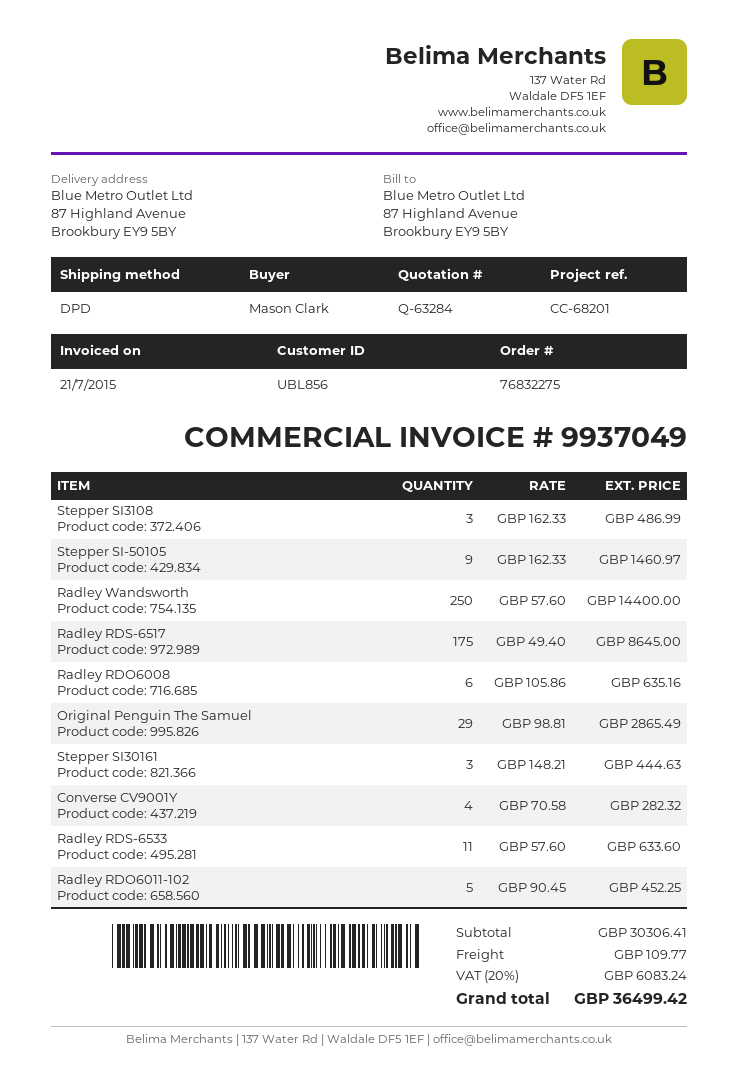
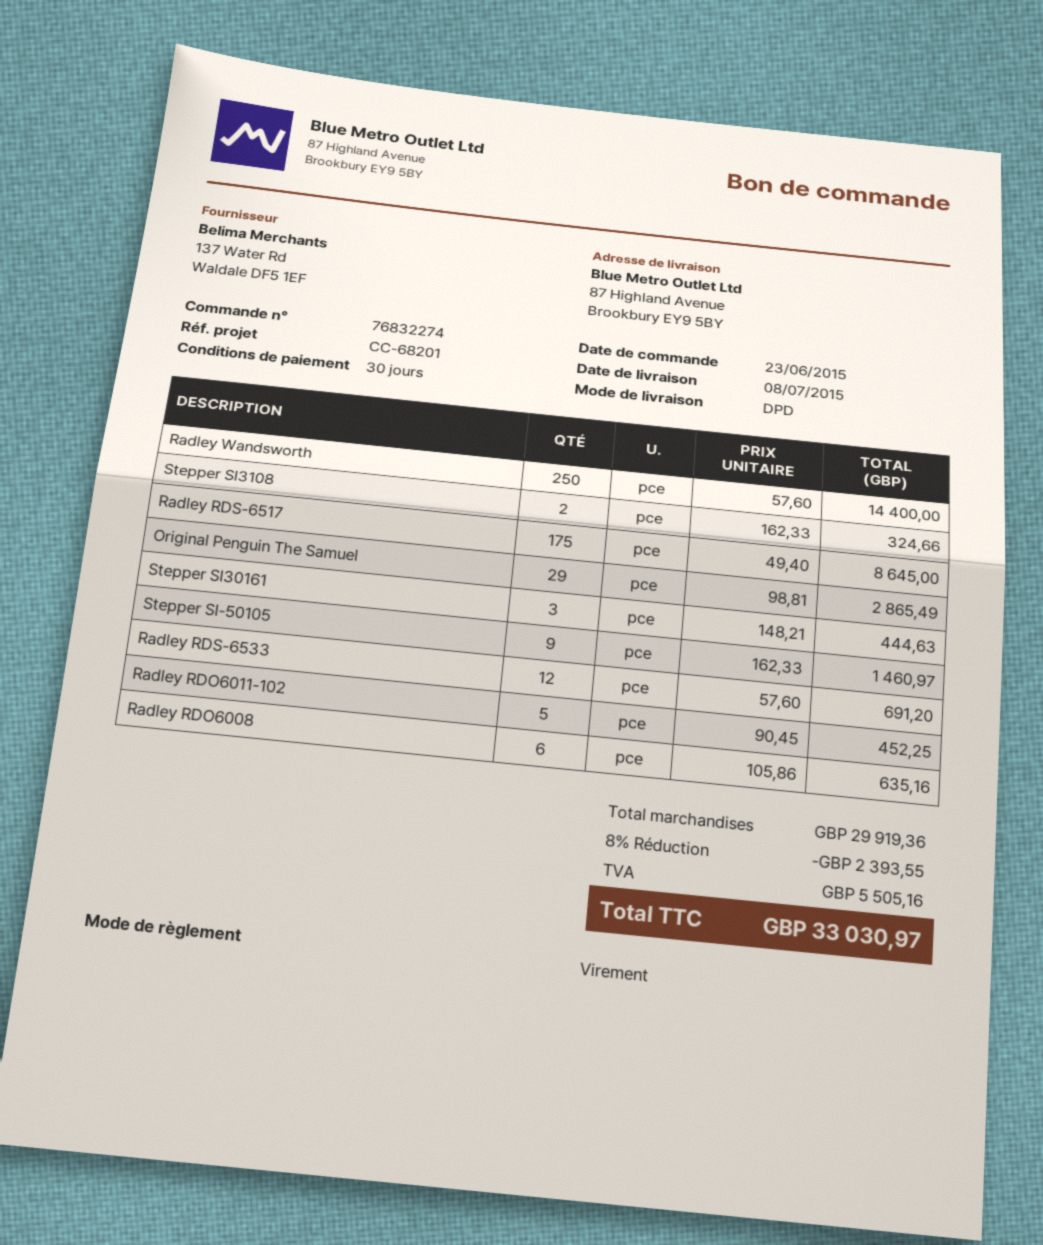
order number: 76832275 -> 76832274
Stepper SI3108: 3 x 162.33 = 486.99 -> 2 x 162.33 = 324.66
Converse CV9001Y: 4 x 70.58 = 282.32 -> none
Radley RDS-6533: 11 x 57.60 = 633.60 -> 12 x 57.60 = 691.20
subtotal: 30306.41 -> 29919.36
discount: none -> 8% = 2393.55
shipping: 109.77 -> none
tax: 6083.24 -> 5505.16
total: 36499.42 -> 33030.97

